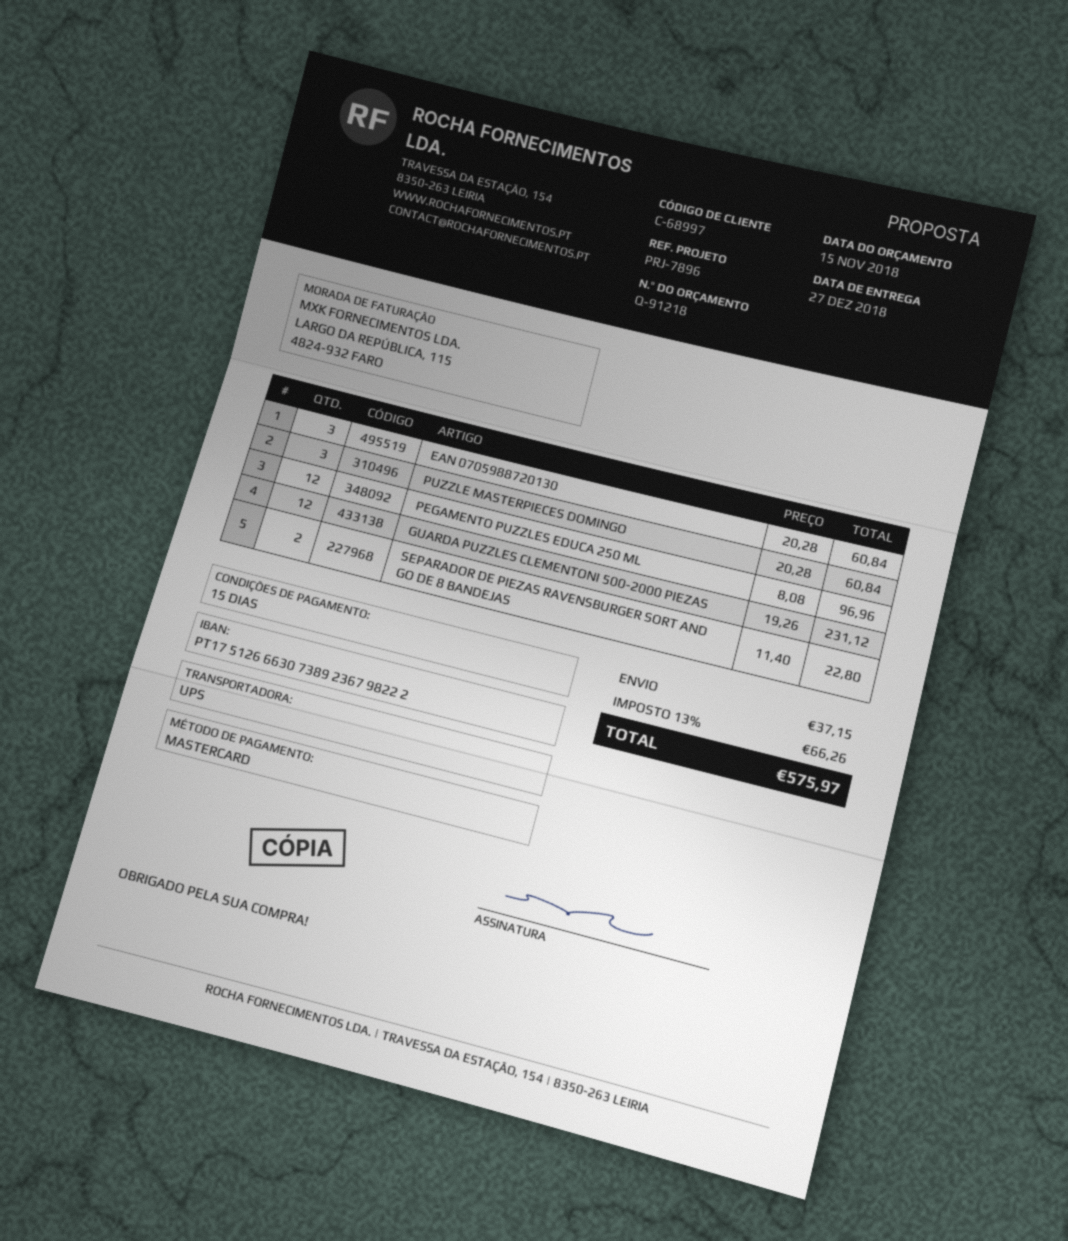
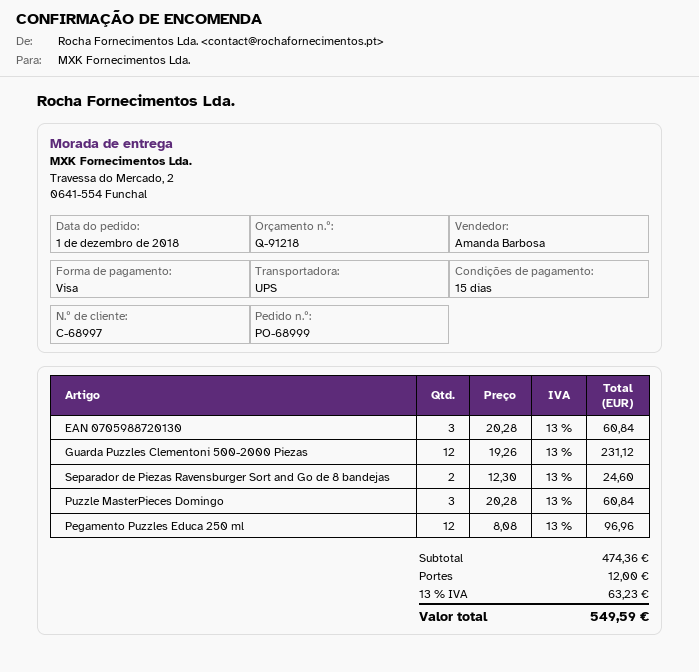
payment method: Mastercard -> Visa
SEPARADOR DE PIEZAS RAVENSBURGER SORT AND GO DE 8 BANDEJAS: 2 x 11.40 = 22.80 -> 2 x 12.30 = 24.60
shipping: 37.15 -> 12.00
tax: 13% = 66.26 -> 13% = 63.23
total: 575.97 -> 549.59

